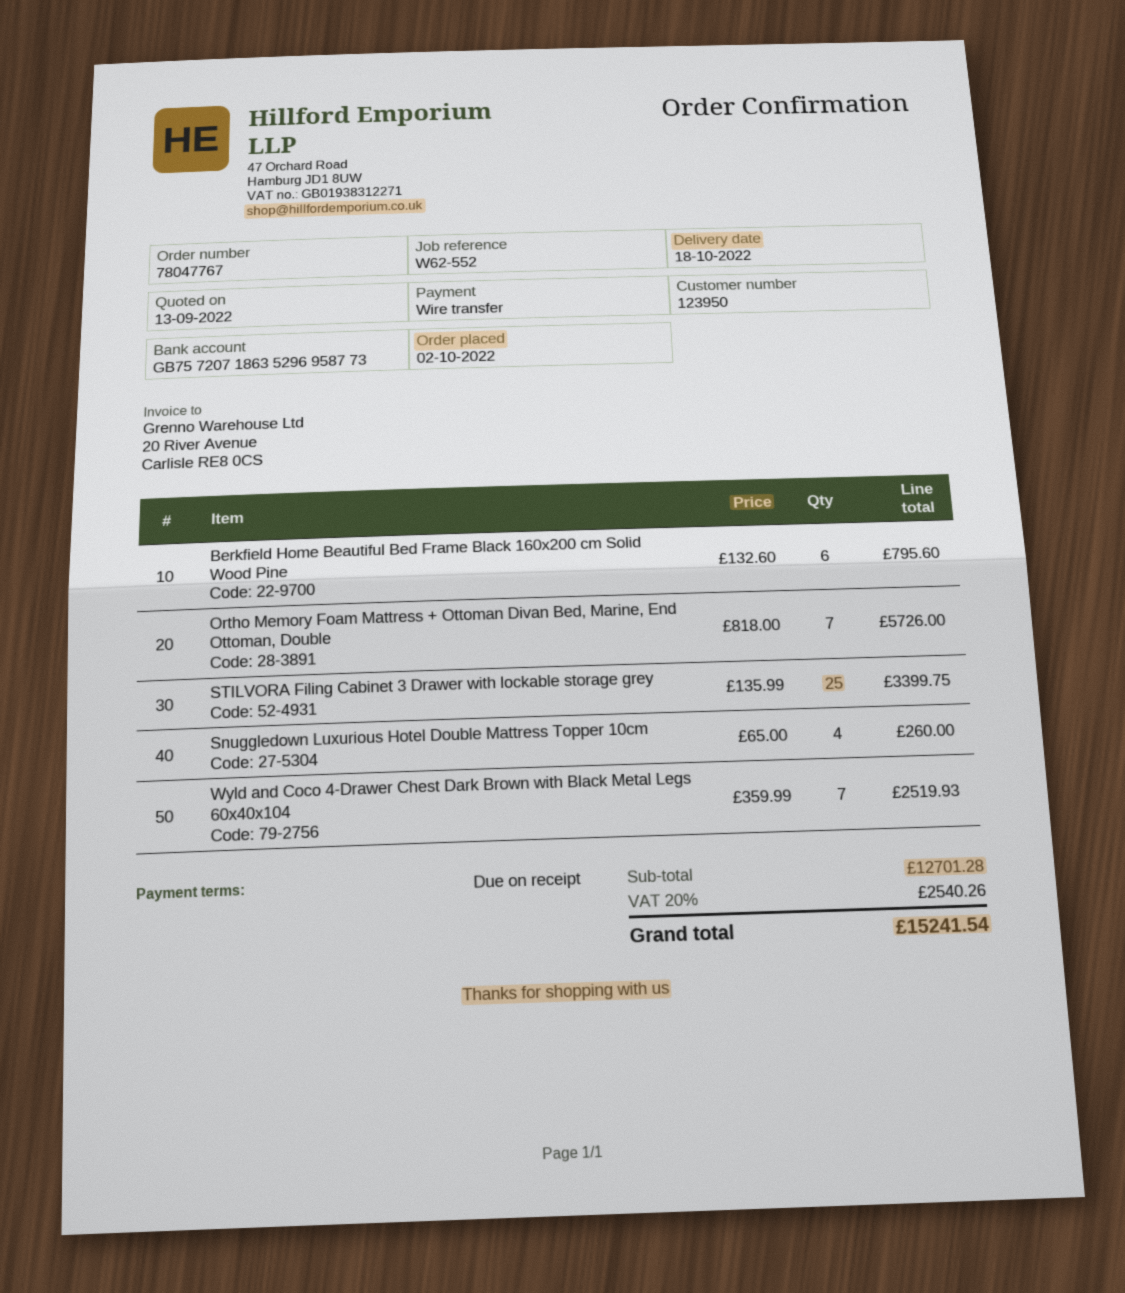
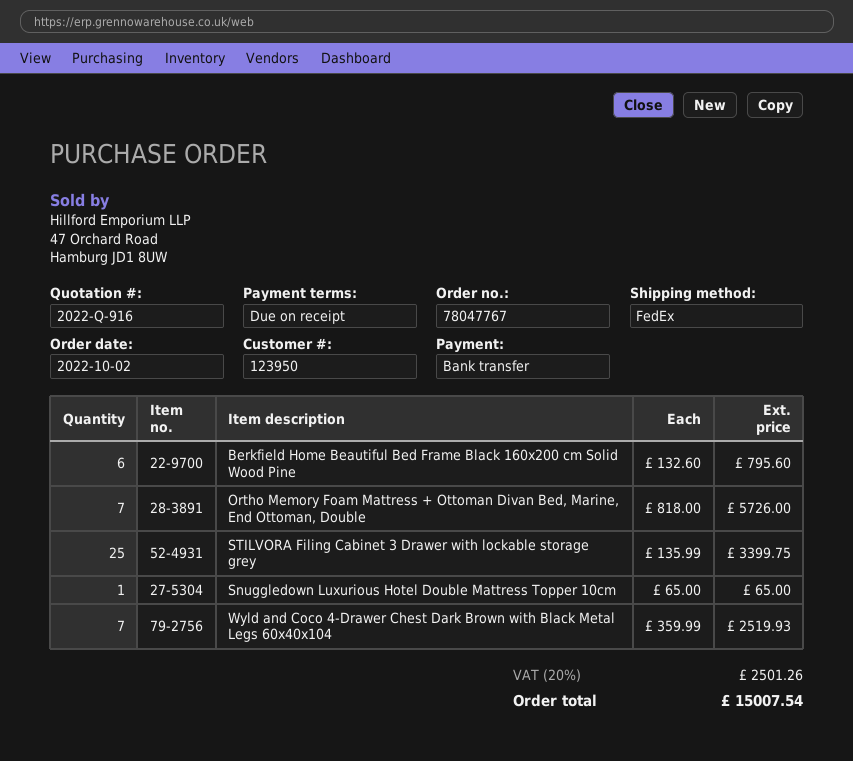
Snuggledown Luxurious Hotel Double Mattress Topper 10cm: 4 x 65.00 = 260.00 -> 1 x 65.00 = 65.00
tax: 20% = 2540.26 -> 20% = 2501.26
total: 15241.54 -> 15007.54

